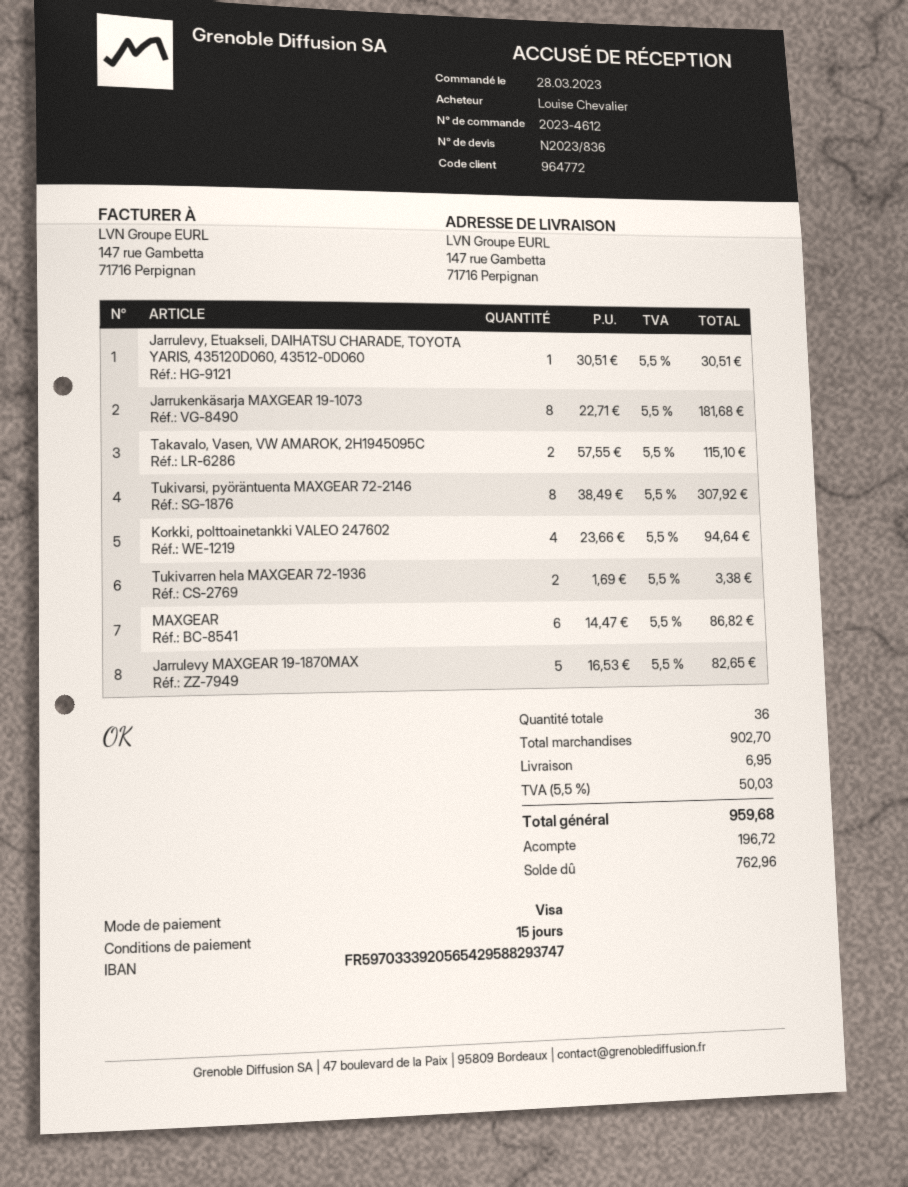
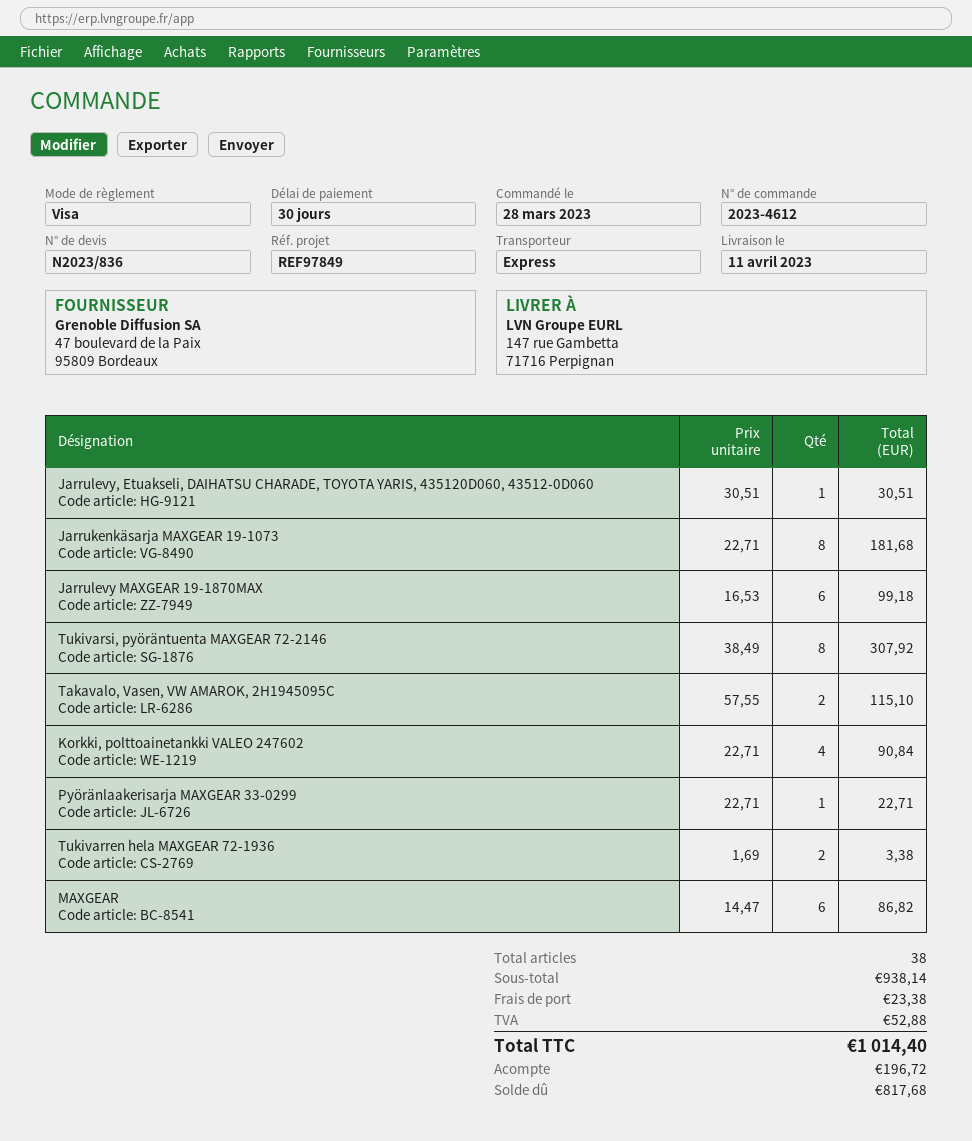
payment terms: 15 days -> 30 days
Korkki, polttoainetankki VALEO 247602: 4 x 23.66 = 94.64 -> 4 x 22.71 = 90.84
Jarrulevy MAXGEAR 19-1870MAX: 5 x 16.53 = 82.65 -> 6 x 16.53 = 99.18
Pyöränlaakerisarja MAXGEAR 33-0299: none -> 1 x 22.71 = 22.71
total quantity: 36 -> 38
subtotal: 902.70 -> 938.14
shipping: 6.95 -> 23.38
tax: 50.03 -> 52.88
total: 959.68 -> 1014.40
balance: 762.96 -> 817.68

